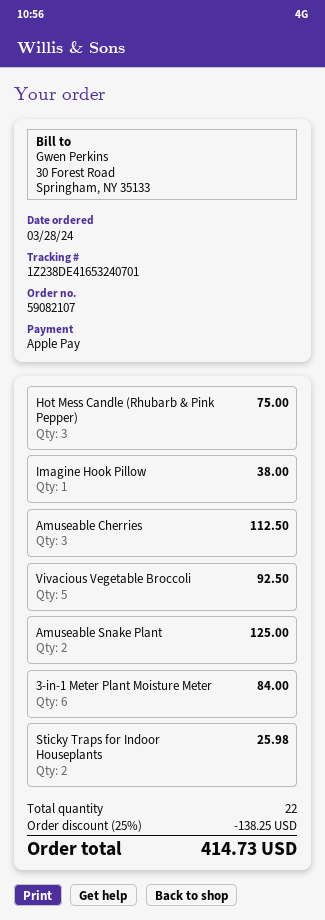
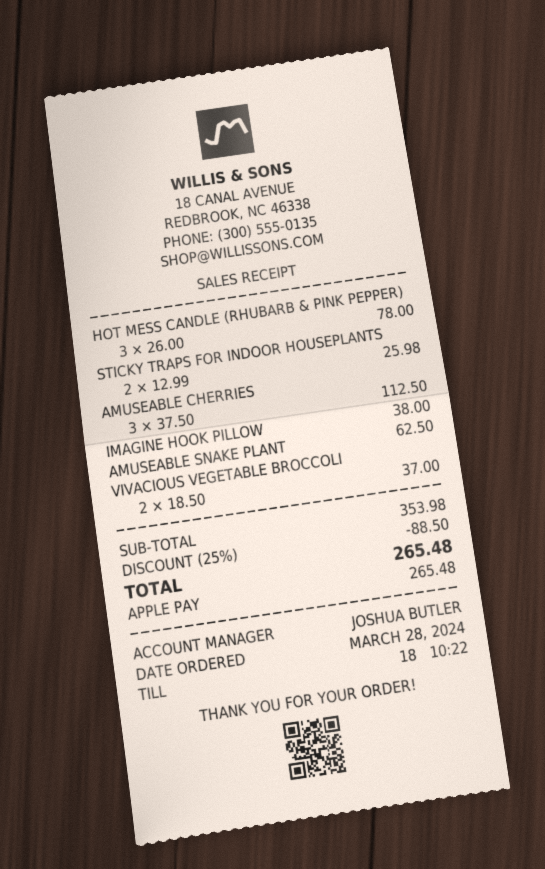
Hot Mess Candle (Rhubarb & Pink Pepper): 3 for 75.00 -> 3 for 78.00
Vivacious Vegetable Broccoli: 5 for 92.50 -> 2 for 37.00
Amuseable Snake Plant: 2 for 125.00 -> 1 for 62.50
3-in-1 Meter Plant Moisture Meter: 6 for 84.00 -> none
discount: 25% = 138.25 -> 25% = 88.50
total: 414.73 -> 265.48

